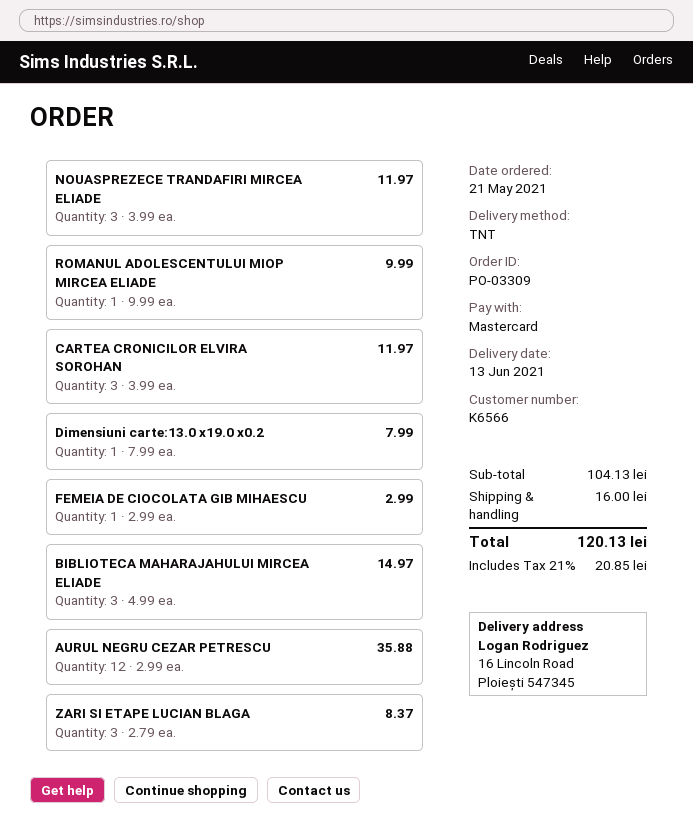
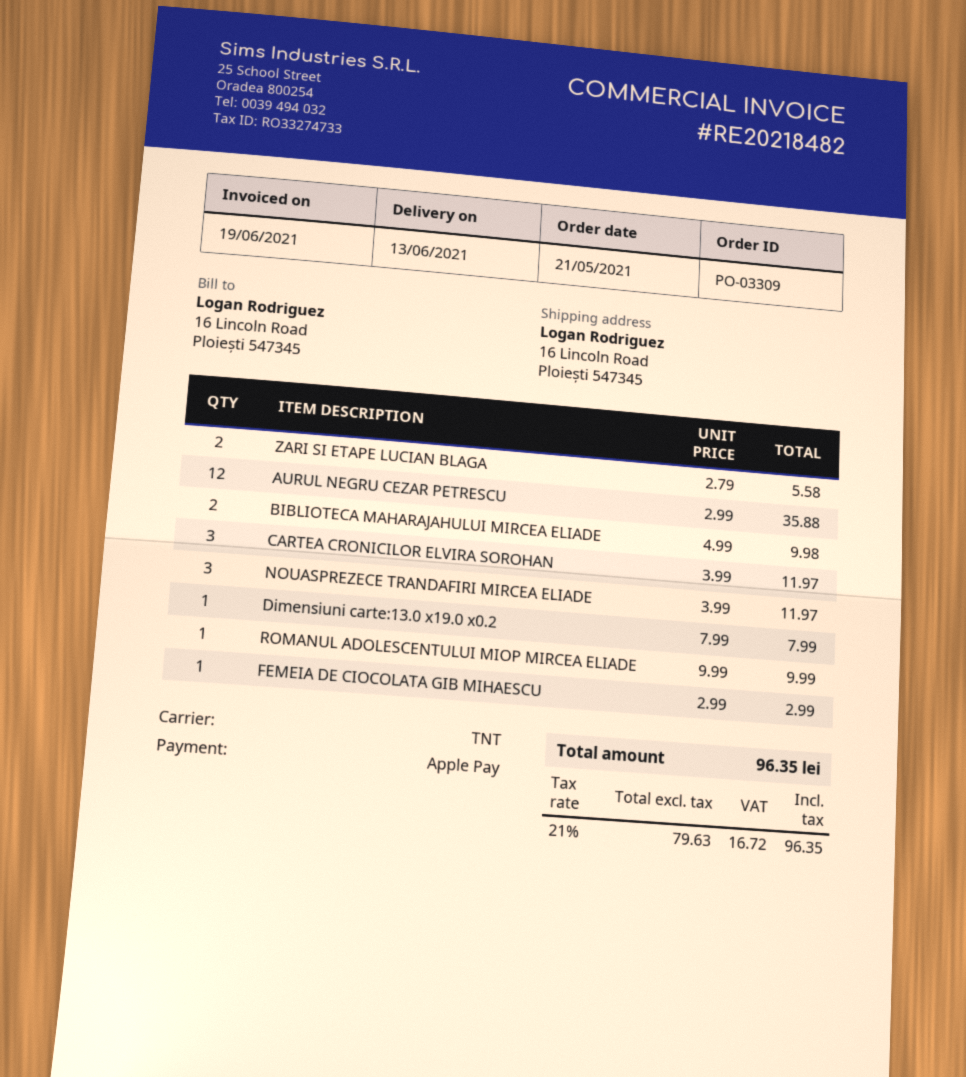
payment method: Mastercard -> Apple Pay
BIBLIOTECA MAHARAJAHULUI MIRCEA ELIADE: 3 x 4.99 = 14.97 -> 2 x 4.99 = 9.98
ZARI SI ETAPE LUCIAN BLAGA: 3 x 2.79 = 8.37 -> 2 x 2.79 = 5.58
shipping: 16.00 -> none
tax: 21% = 20.85 -> 21% = 16.72
total: 120.13 -> 96.35

